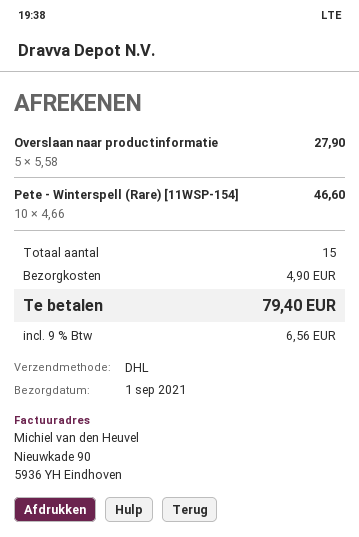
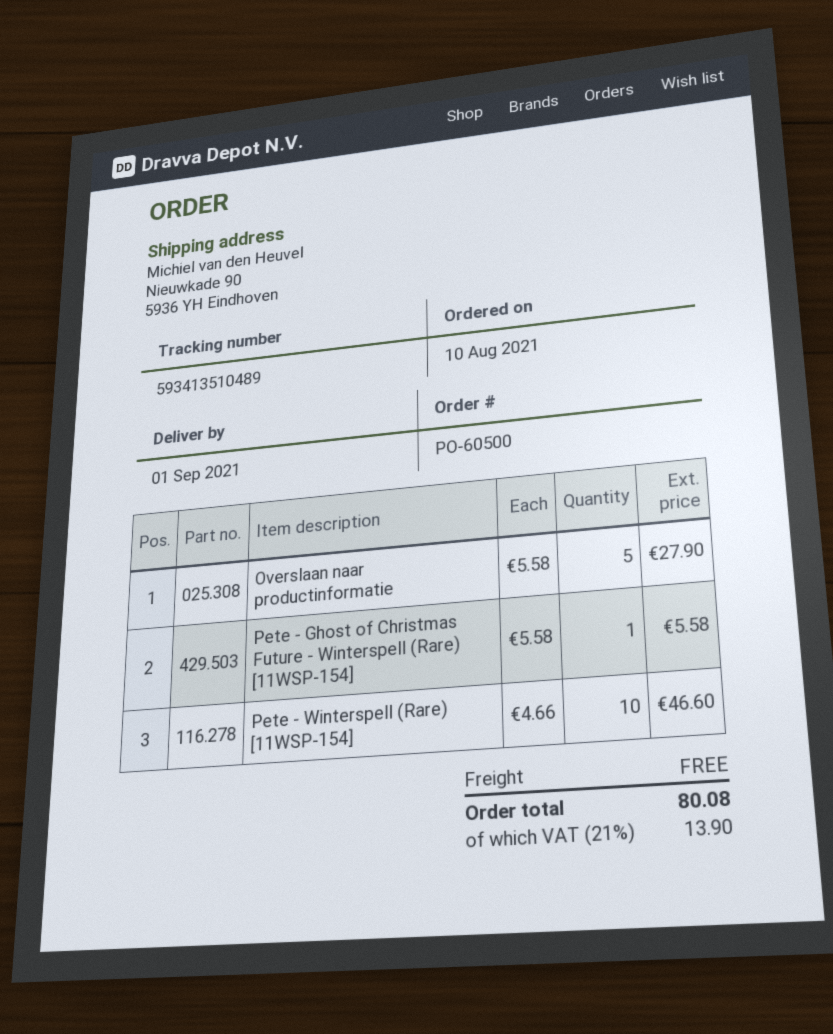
Pete - Ghost of Christmas Future - Winterspell (Rare) [11WSP-154]: none -> 1 x 5.58 = 5.58
shipping: 4.90 -> 0.00
tax: 9% = 6.56 -> 21% = 13.90
total: 79.40 -> 80.08

